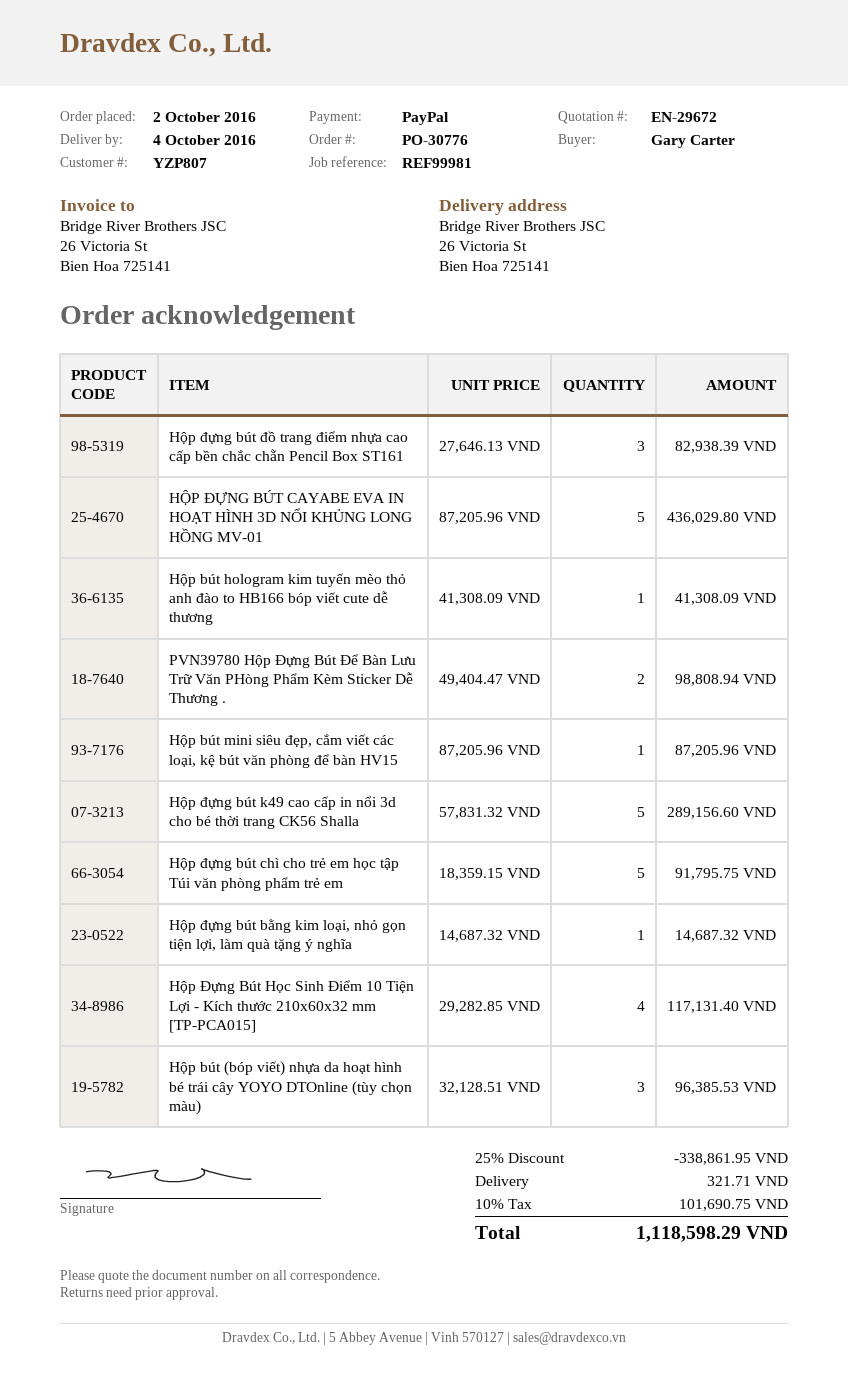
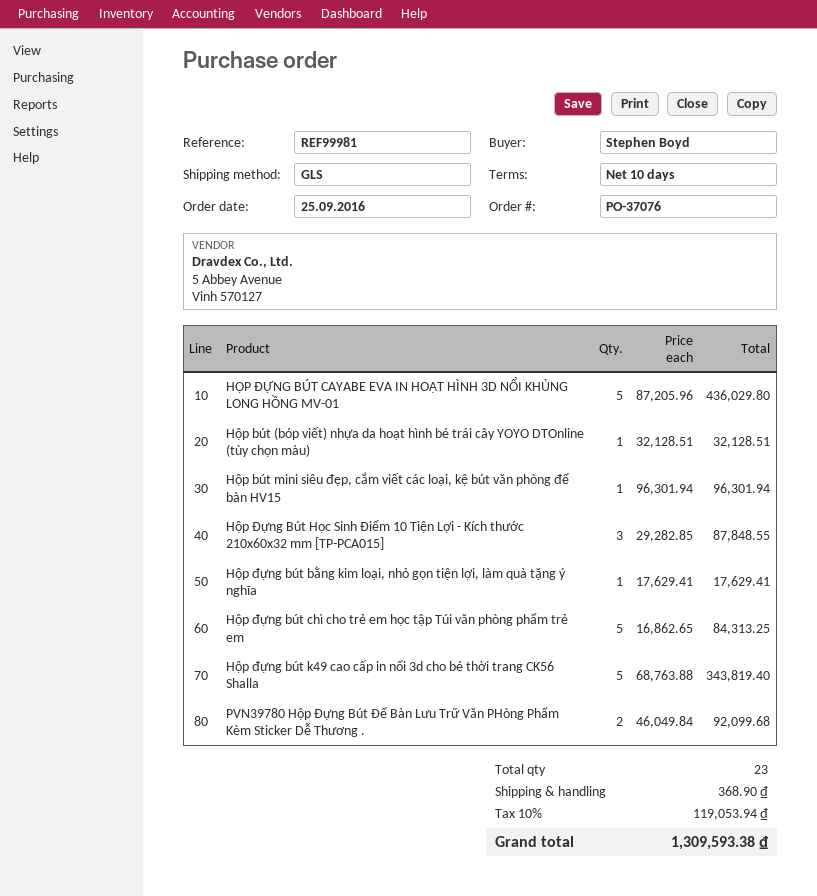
order number: PO-30776 -> PO-37076
order date: 2016-10-02 -> 2016-09-25
ordered by: Gary Carter -> Stephen Boyd
Hộp đựng bút đồ trang điểm nhựa cao cấp bền chắc chẵn Pencil Box ST161: 3 x 27646.13 = 82938.39 -> none
Hộp bút hologram kim tuyến mèo thỏ anh đào to HB166 bóp viết cute dễ thương: 1 x 41308.09 = 41308.09 -> none
PVN39780 Hộp Đựng Bút Để Bàn Lưu Trữ Văn PHòng Phẩm Kèm Sticker Dễ Thương .: 2 x 49404.47 = 98808.94 -> 2 x 46049.84 = 92099.68
Hộp bút mini siêu đẹp, cắm viết các loại, kệ bút văn phòng để bàn HV15: 1 x 87205.96 = 87205.96 -> 1 x 96301.94 = 96301.94
Hộp đựng bút k49 cao cấp in nổi 3d cho bé thời trang CK56 Shalla: 5 x 57831.32 = 289156.60 -> 5 x 68763.88 = 343819.40
Hộp đựng bút chì cho trẻ em học tập Túi văn phòng phẩm trẻ em: 5 x 18359.15 = 91795.75 -> 5 x 16862.65 = 84313.25
Hộp đựng bút bằng kim loại, nhỏ gọn tiện lợi, làm quà tặng ý nghĩa: 1 x 14687.32 = 14687.32 -> 1 x 17629.41 = 17629.41
Hộp Đựng Bút Học Sinh Điểm 10 Tiện Lợi - Kích thước 210x60x32 mm [TP-PCA015]: 4 x 29282.85 = 117131.40 -> 3 x 29282.85 = 87848.55
Hộp bút (bóp viết) nhựa da hoạt hình bé trái cây YOYO DTOnline (tùy chọn màu): 3 x 32128.51 = 96385.53 -> 1 x 32128.51 = 32128.51
discount: 25% = 338861.95 -> none
shipping: 321.71 -> 368.90
tax: 10% = 101690.75 -> 10% = 119053.94
total: 1118598.29 -> 1309593.38

